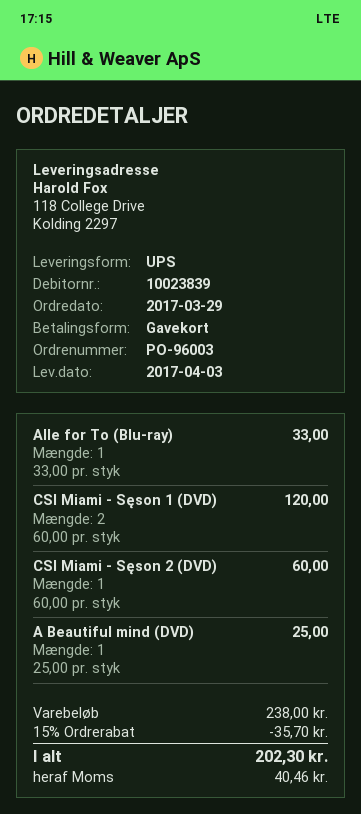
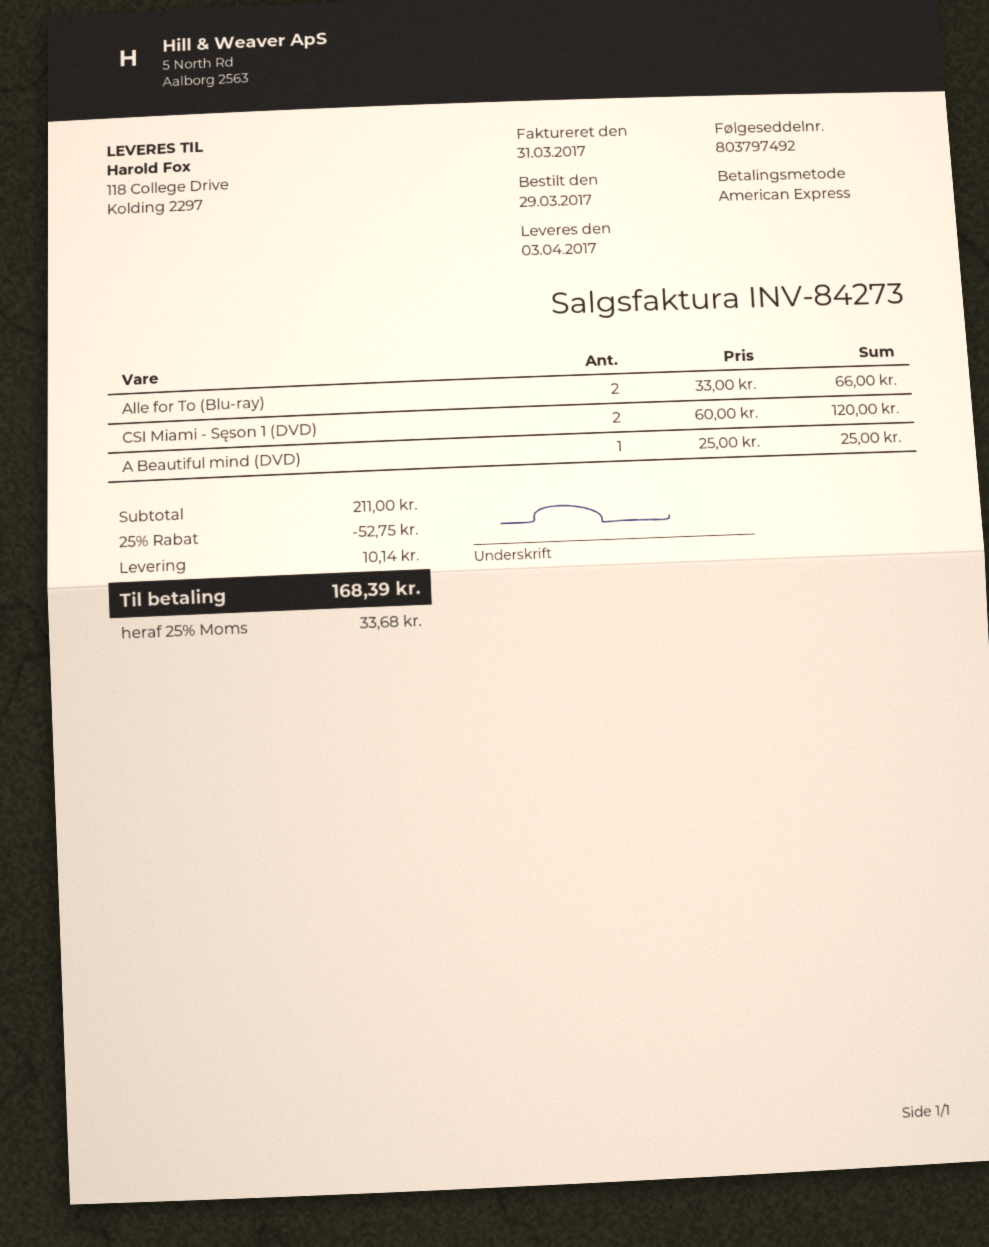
payment method: gift card -> American Express
Alle for To (Blu-ray): 1 x 33.00 = 33.00 -> 2 x 33.00 = 66.00
CSI Miami - Sęson 2 (DVD): 1 x 60.00 = 60.00 -> none
subtotal: 238.00 -> 211.00
discount: 15% = 35.70 -> 25% = 52.75
shipping: none -> 10.14
tax: 40.46 -> 33.68
total: 202.30 -> 168.39

